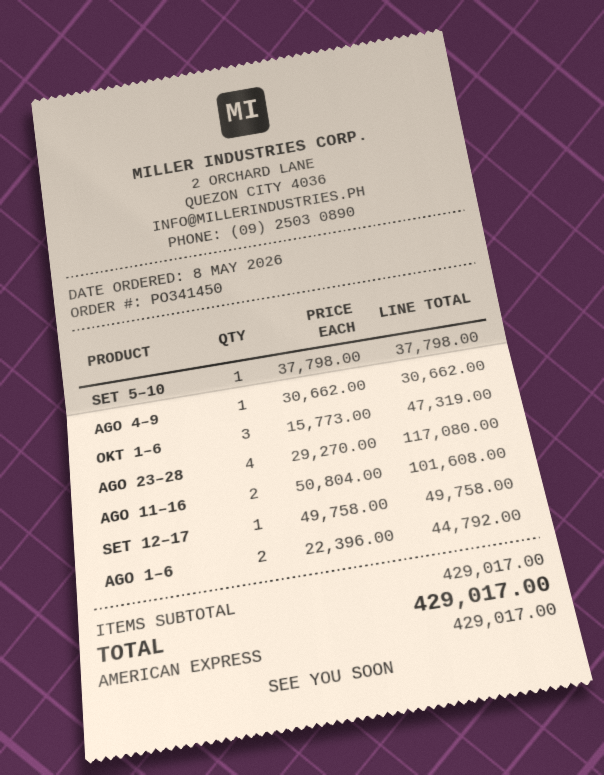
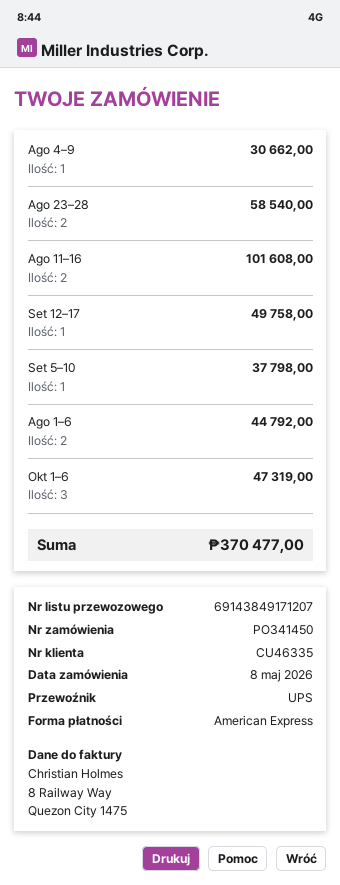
AGO 23–28: 4 for 117080.00 -> 2 for 58540.00
total: 429017.00 -> 370477.00

